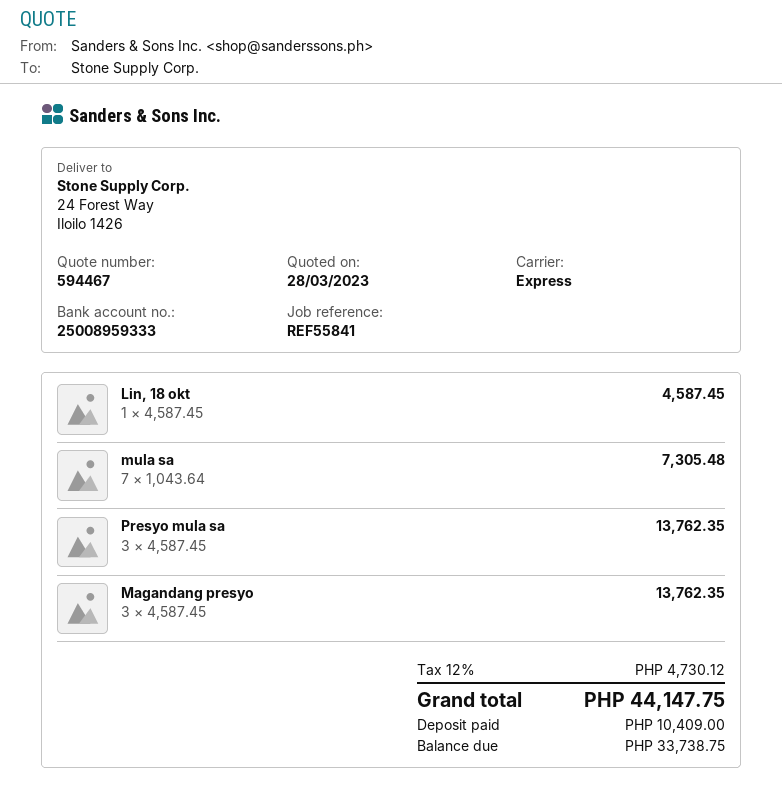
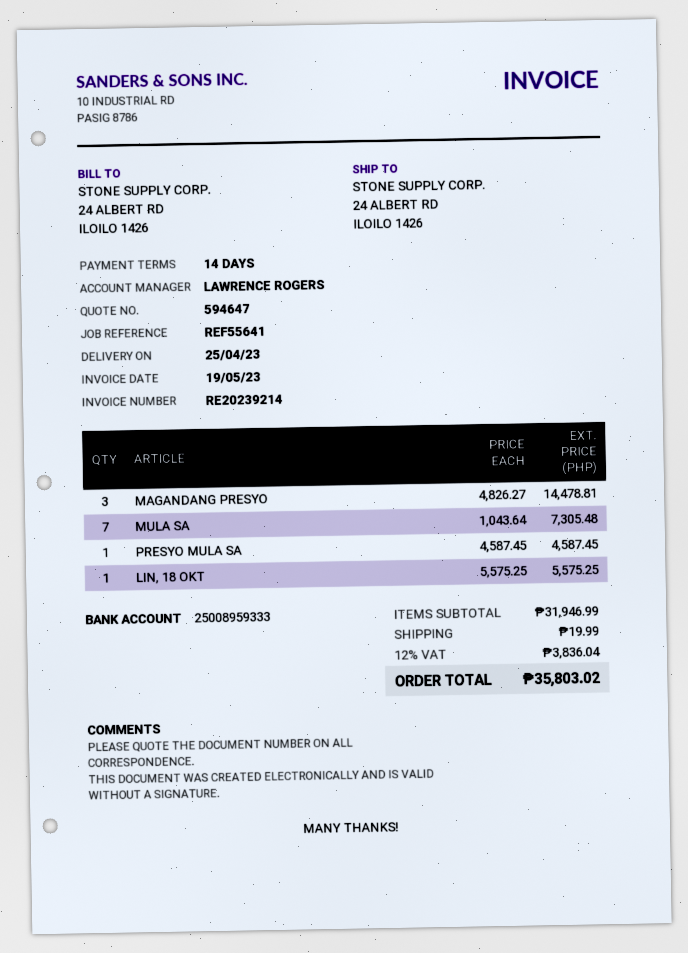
quote number: 594467 -> 594647
reference: REF55841 -> REF55641
ship to: 24 Forest Way, Iloilo 1426 -> 24 ALBERT RD, ILOILO 1426
Lin, 18 okt: 1 x 4587.45 = 4587.45 -> 1 x 5575.25 = 5575.25
Presyo mula sa: 3 x 4587.45 = 13762.35 -> 1 x 4587.45 = 4587.45
Magandang presyo: 3 x 4587.45 = 13762.35 -> 3 x 4826.27 = 14478.81
shipping: none -> 19.99
tax: 12% = 4730.12 -> 12% = 3836.04
total: 44147.75 -> 35803.02

